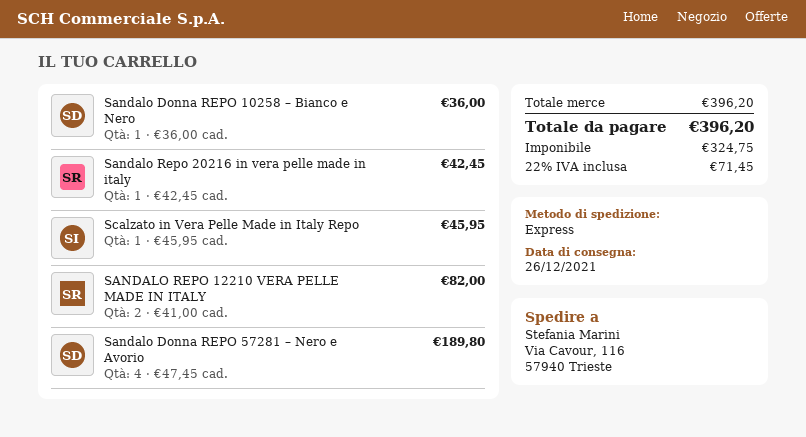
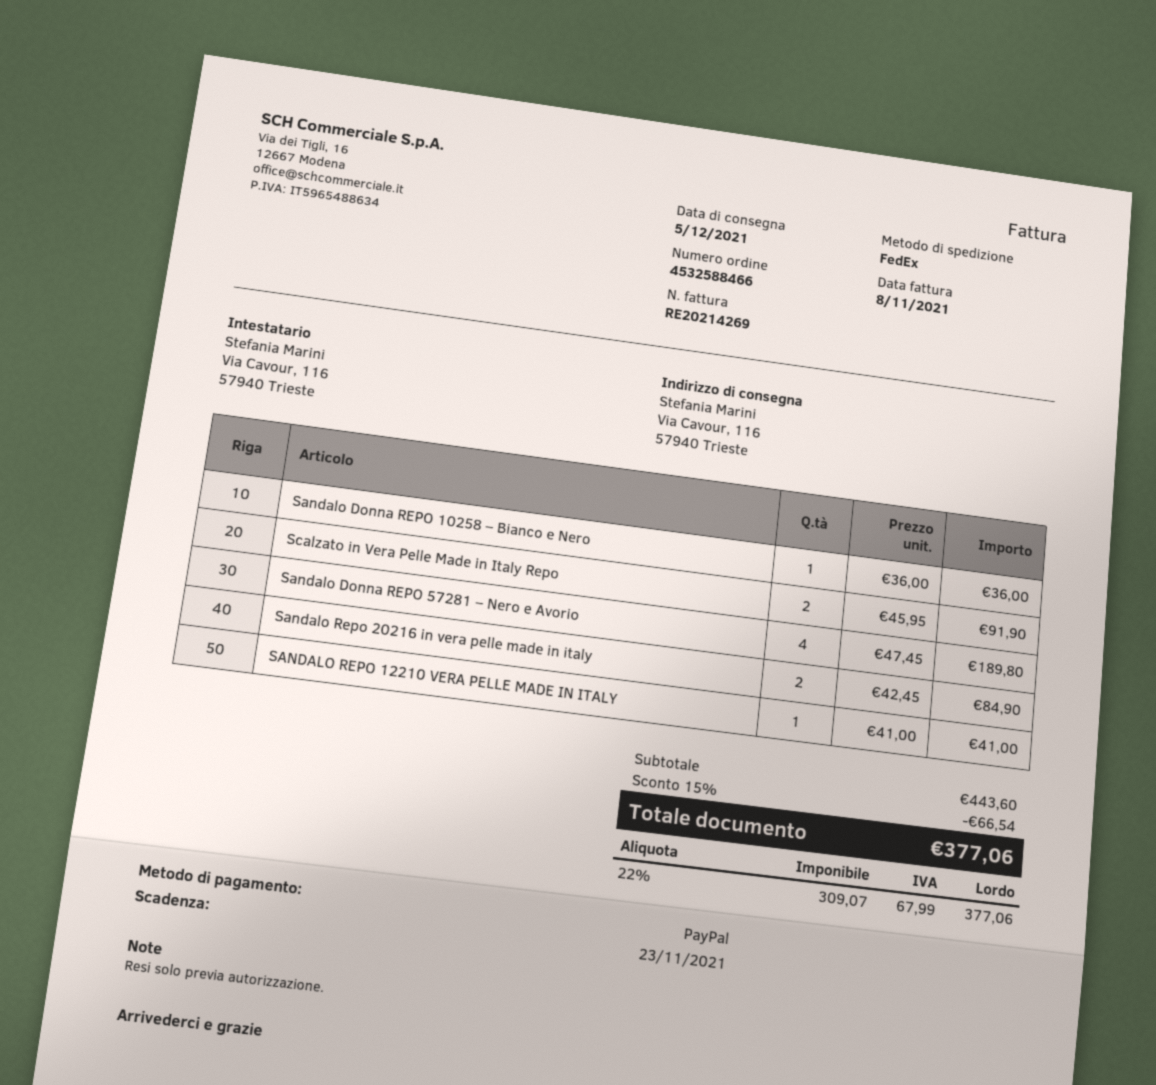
delivery date: 2021-12-26 -> 2021-12-05
shipping method: express -> FedEx
Sandalo Repo 20216 in vera pelle made in italy: 1 x 42.45 = 42.45 -> 2 x 42.45 = 84.90
Scalzato in Vera Pelle Made in Italy Repo: 1 x 45.95 = 45.95 -> 2 x 45.95 = 91.90
SANDALO REPO 12210 VERA PELLE MADE IN ITALY: 2 x 41.00 = 82.00 -> 1 x 41.00 = 41.00
subtotal: 396.20 -> 443.60
discount: none -> 15% = 66.54
net: 324.75 -> 309.07
tax: 22% = 71.45 -> 22% = 67.99
total: 396.20 -> 377.06

